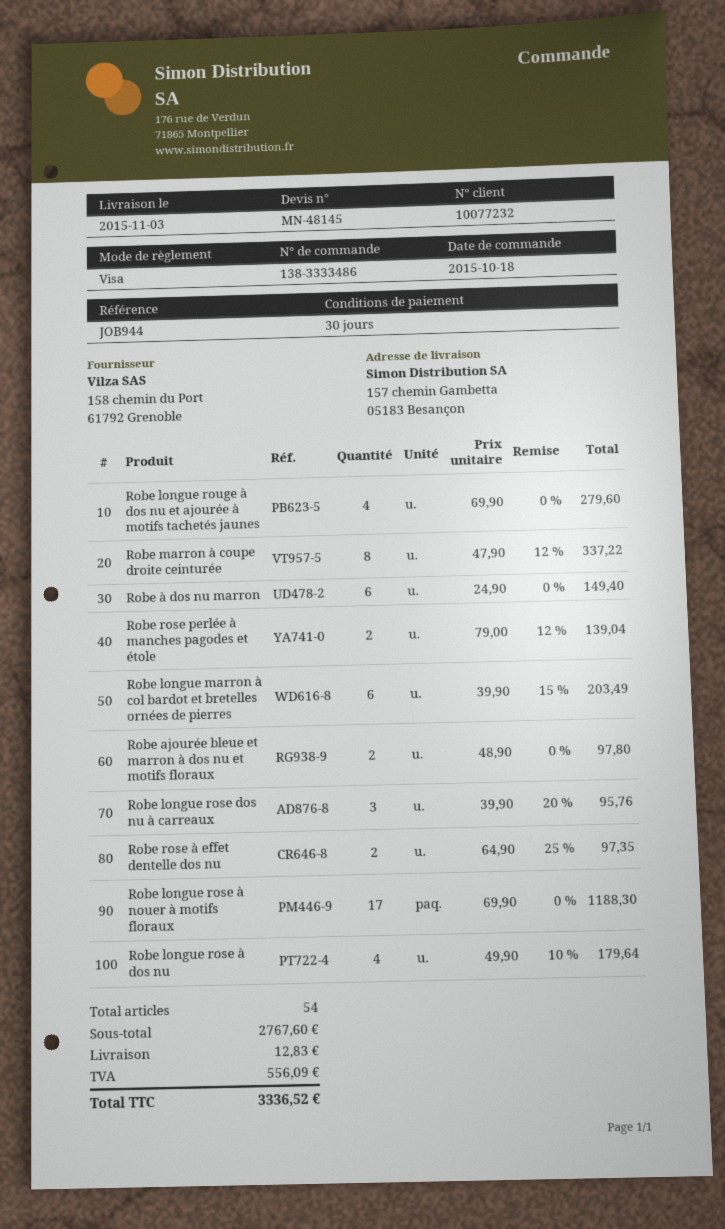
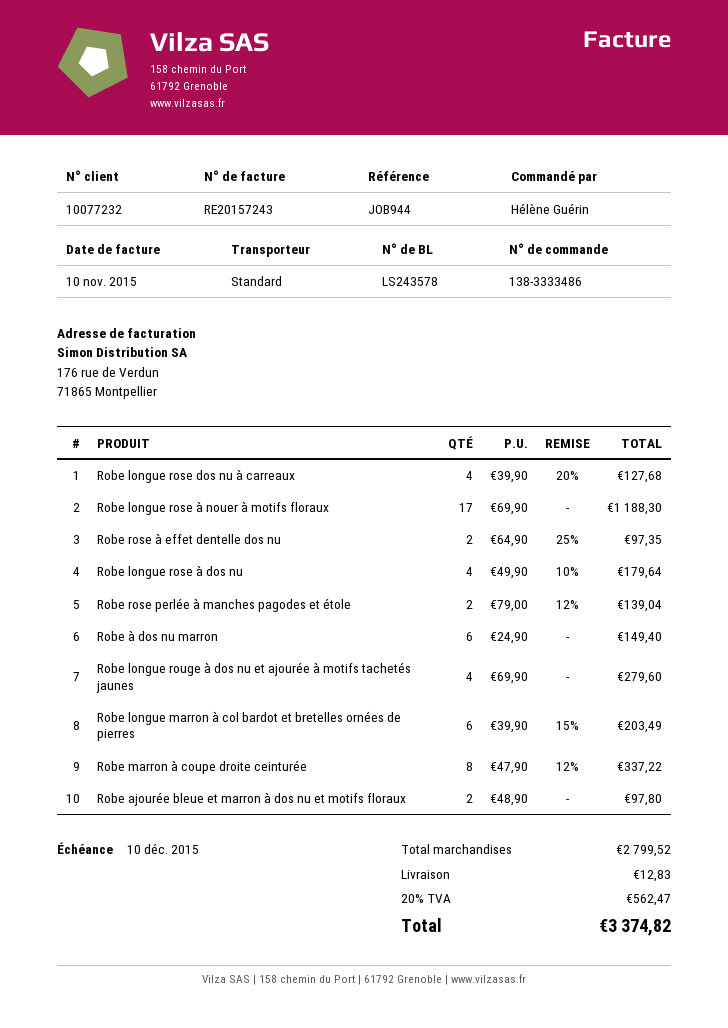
Robe longue rose dos nu à carreaux: 3 x 39.90 - 20% = 95.76 -> 4 x 39.90 - 20% = 127.68
subtotal: 2767.60 -> 2799.52
tax: 556.09 -> 562.47
total: 3336.52 -> 3374.82

